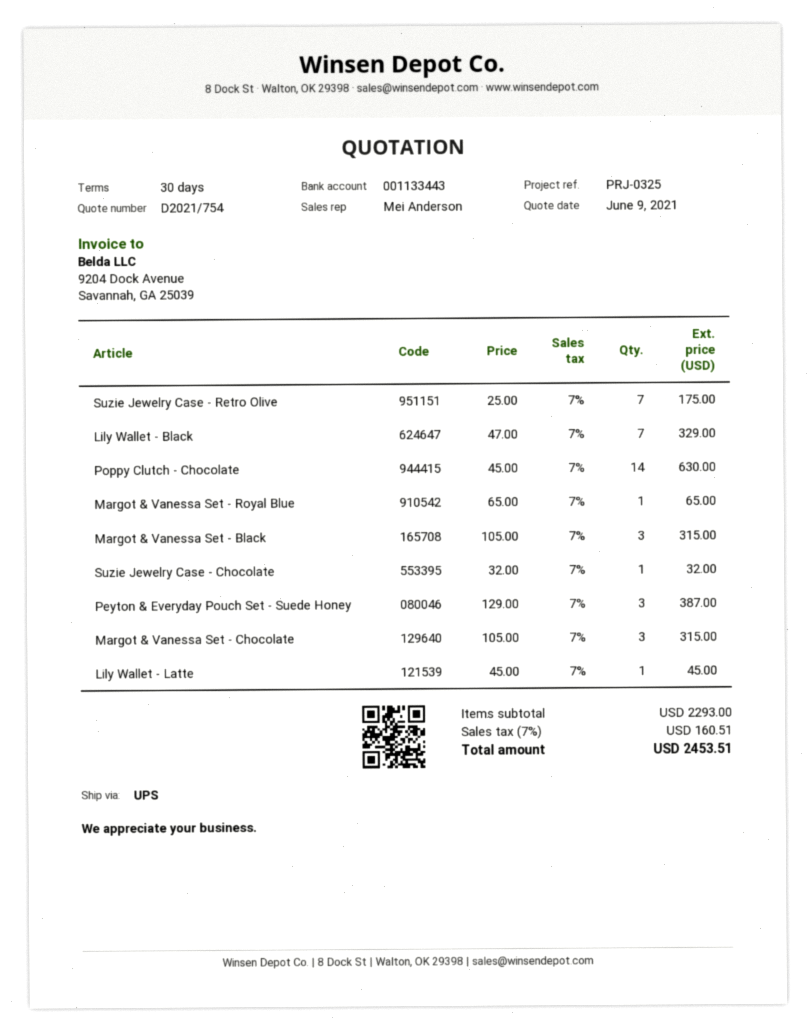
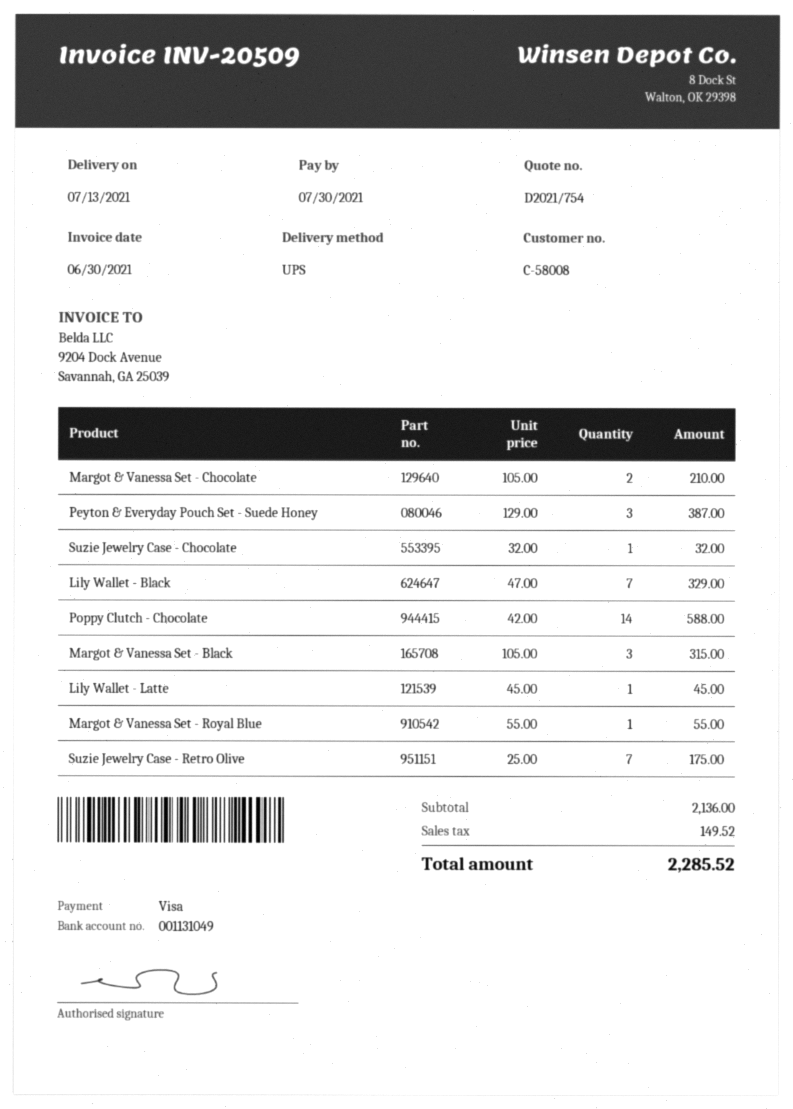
bank account: 001133443 -> 001131049
Poppy Clutch - Chocolate: 14 x 45.00 = 630.00 -> 14 x 42.00 = 588.00
Margot & Vanessa Set - Royal Blue: 1 x 65.00 = 65.00 -> 1 x 55.00 = 55.00
Margot & Vanessa Set - Chocolate: 3 x 105.00 = 315.00 -> 2 x 105.00 = 210.00
subtotal: 2293.00 -> 2136.00
tax: 160.51 -> 149.52
total: 2453.51 -> 2285.52

